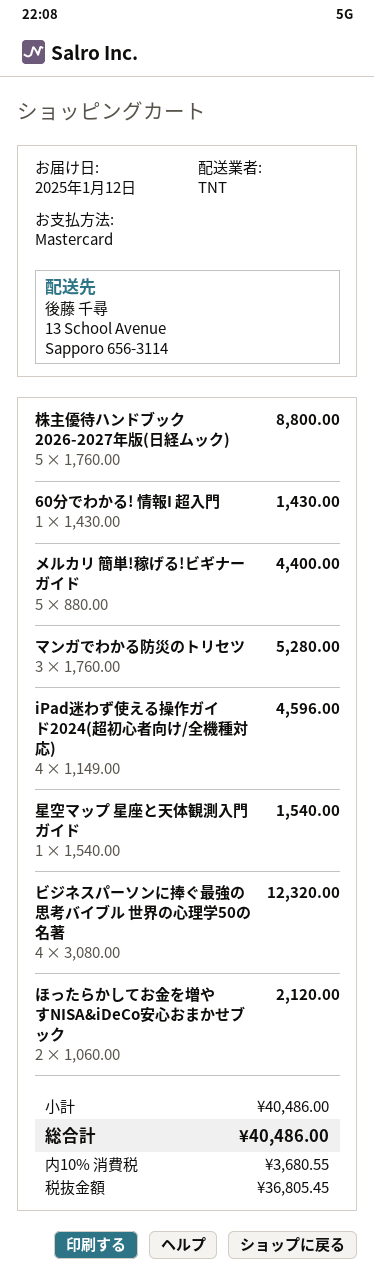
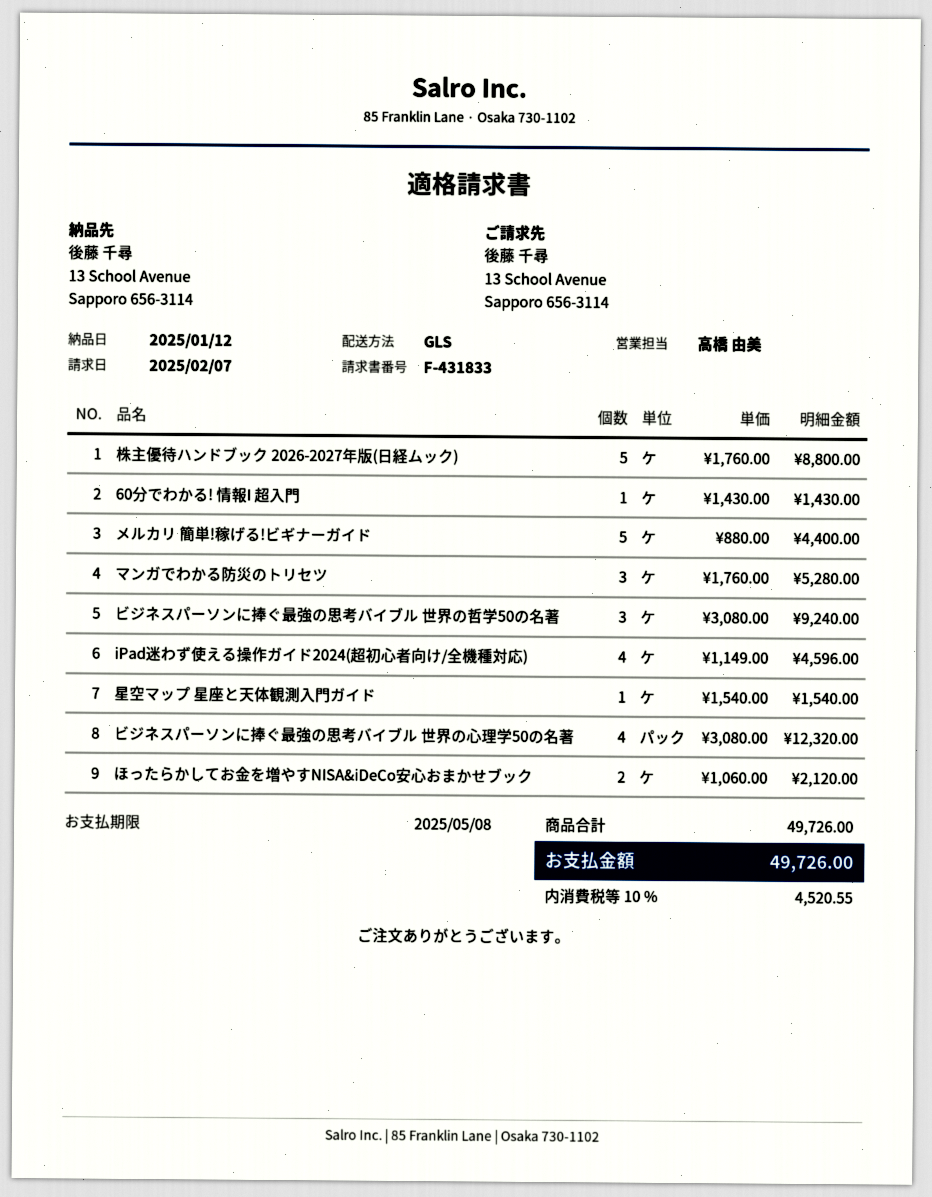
shipping method: TNT -> GLS
ビジネスパーソンに捧ぐ最強の思考バイブル 世界の哲学50の名著: none -> 3 x 3080.00 = 9240.00
subtotal: 40486.00 -> 49726.00
tax: 10% = 3680.55 -> 10% = 4520.55
total: 40486.00 -> 49726.00

